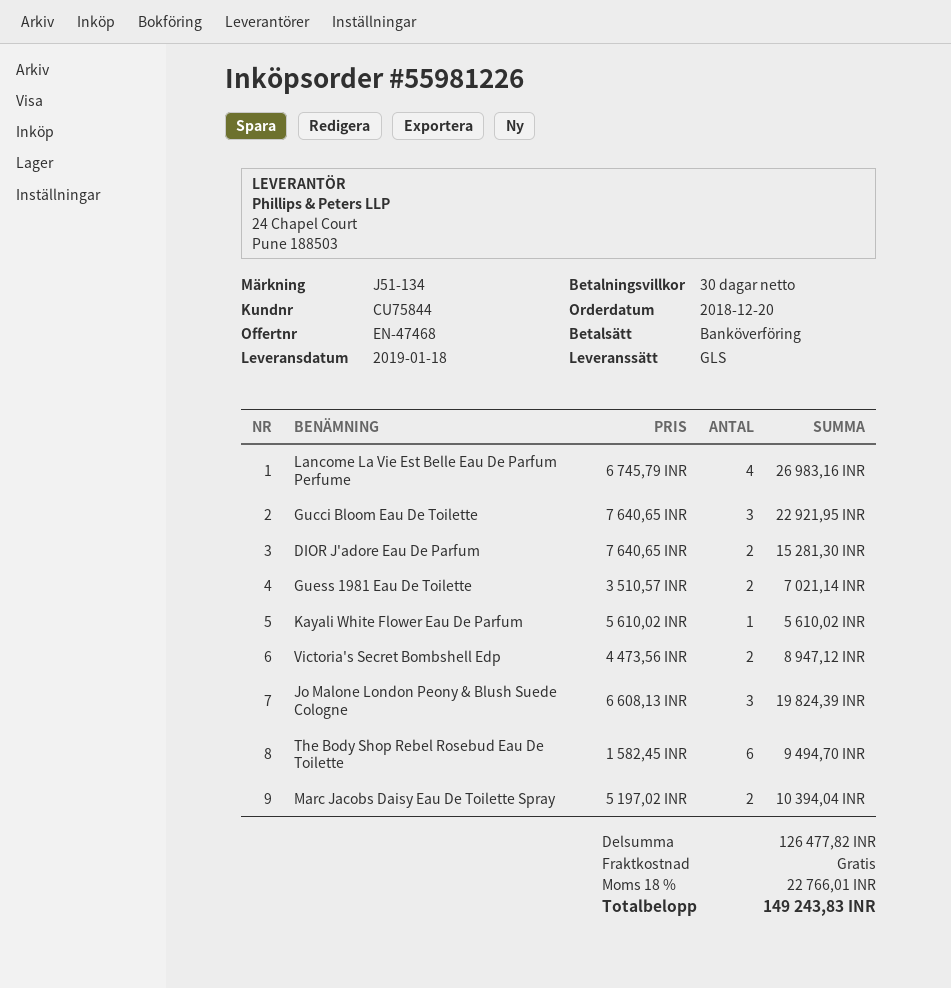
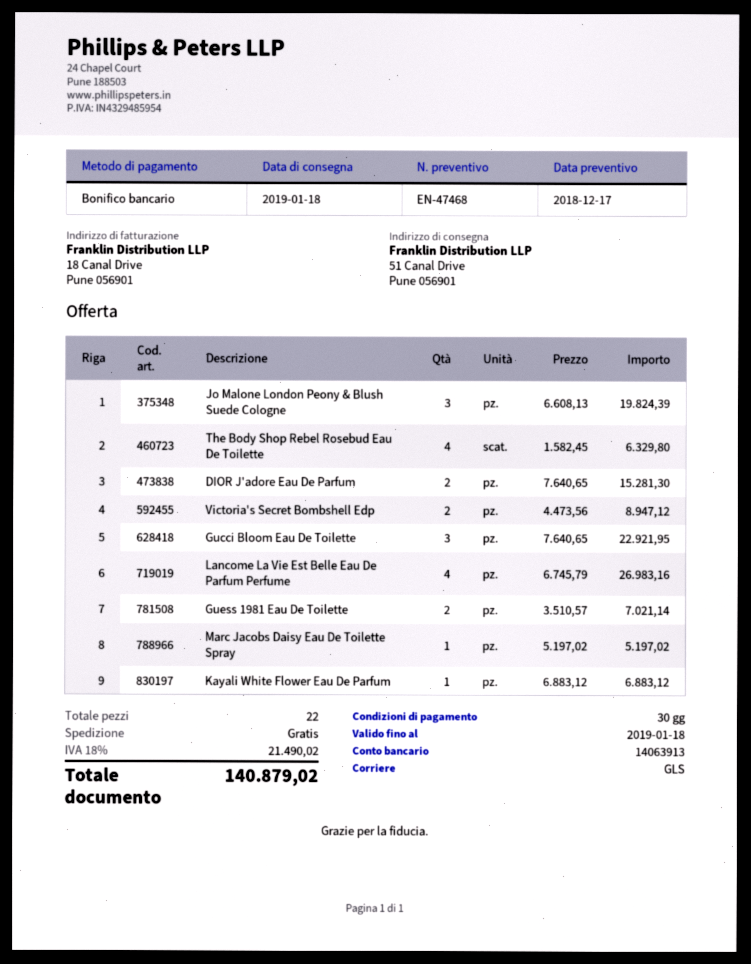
Kayali White Flower Eau De Parfum: 1 x 5610.02 = 5610.02 -> 1 x 6883.12 = 6883.12
The Body Shop Rebel Rosebud Eau De Toilette: 6 x 1582.45 = 9494.70 -> 4 x 1582.45 = 6329.80
Marc Jacobs Daisy Eau De Toilette Spray: 2 x 5197.02 = 10394.04 -> 1 x 5197.02 = 5197.02
tax: 18% = 22766.01 -> 18% = 21490.02
total: 149243.83 -> 140879.02

